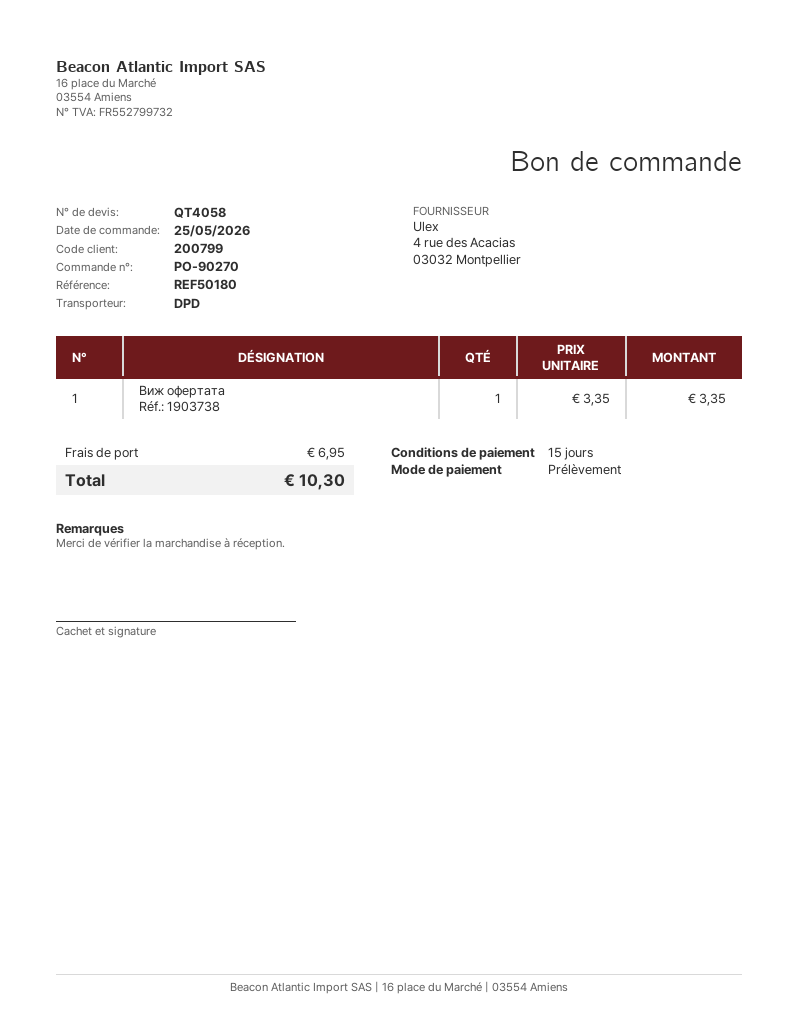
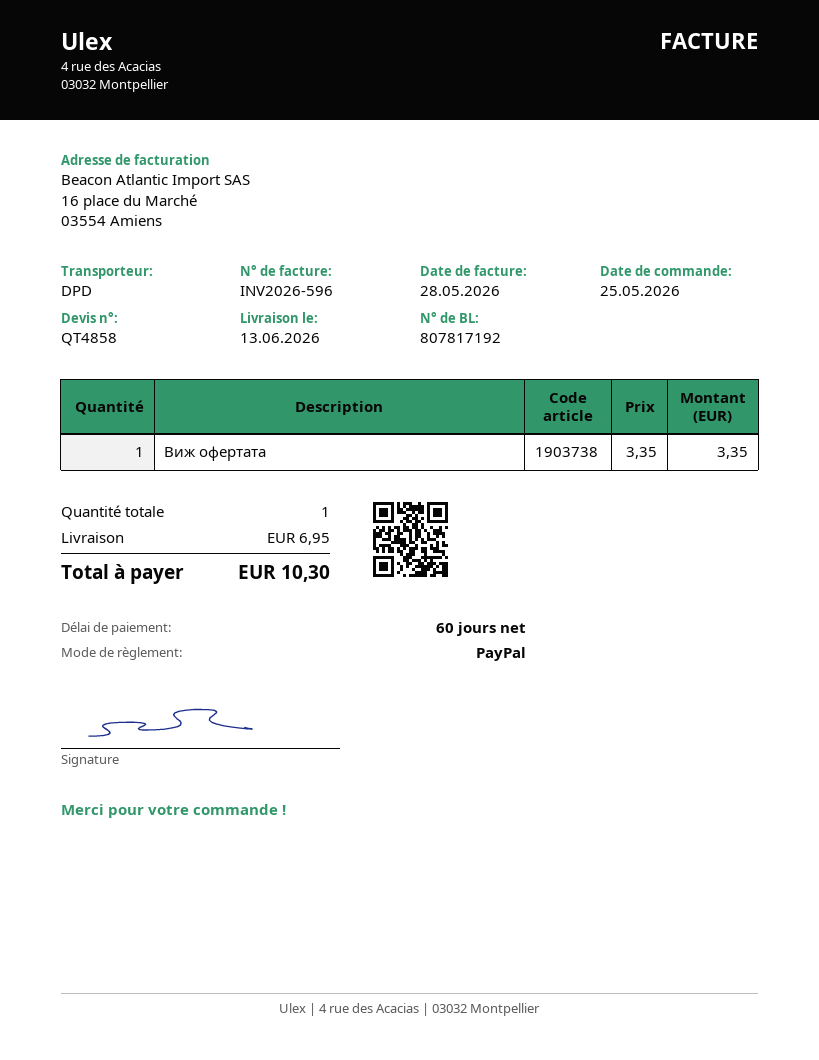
quote number: QT4058 -> QT4858
payment terms: 15 days -> 60 days
payment method: direct debit -> PayPal

